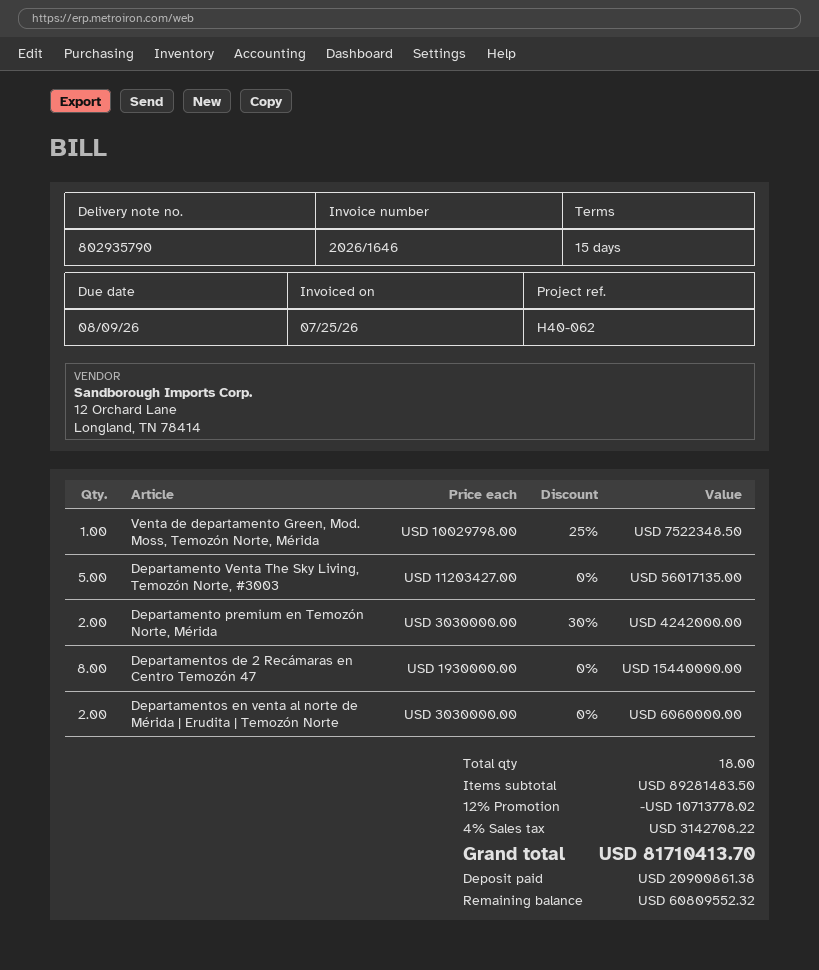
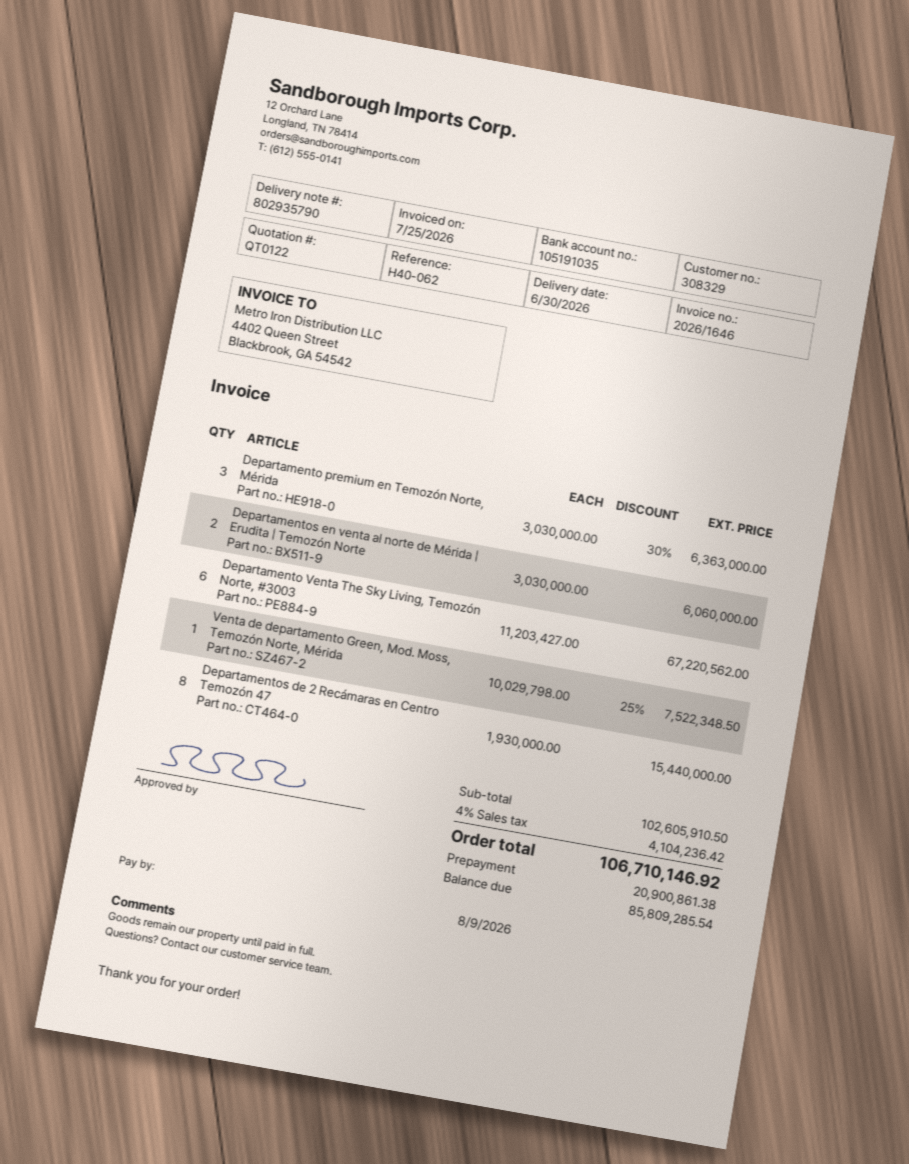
Departamento Venta The Sky Living, Temozón Norte, #3003: 5 x 11203427.00 = 56017135.00 -> 6 x 11203427.00 = 67220562.00
Departamento premium en Temozón Norte, Mérida: 2 x 3030000.00 - 30% = 4242000.00 -> 3 x 3030000.00 - 30% = 6363000.00
subtotal: 89281483.50 -> 102605910.50
discount: 12% = 10713778.02 -> none
tax: 4% = 3142708.22 -> 4% = 4104236.42
total: 81710413.70 -> 106710146.92
balance: 60809552.32 -> 85809285.54

